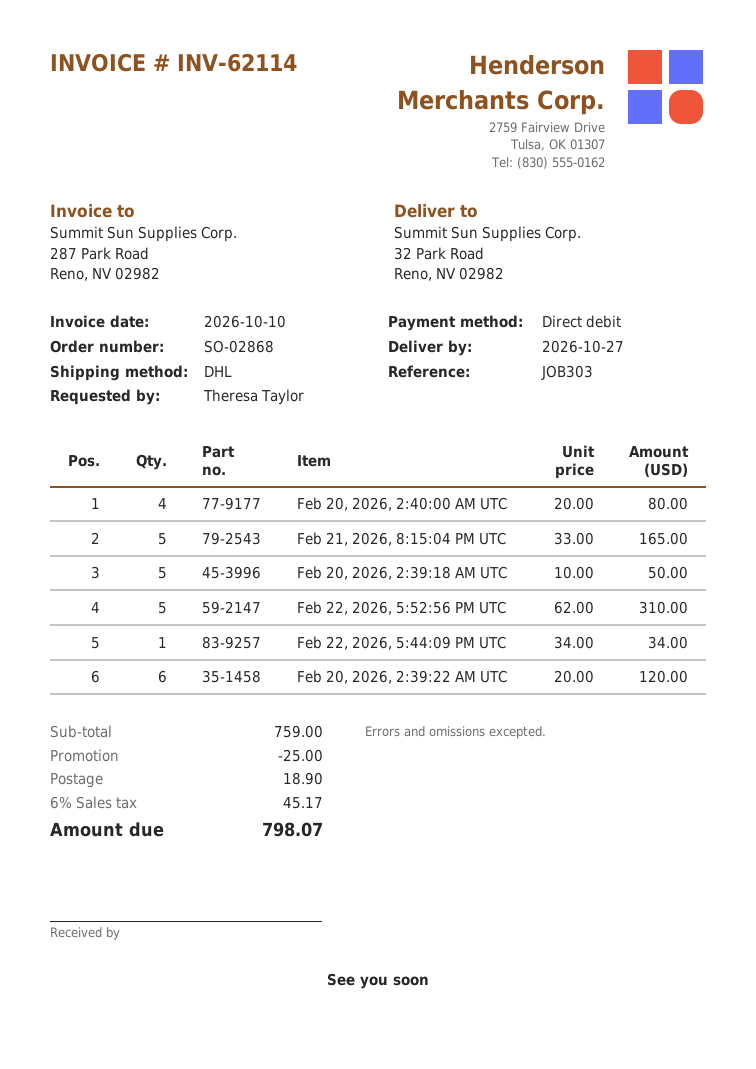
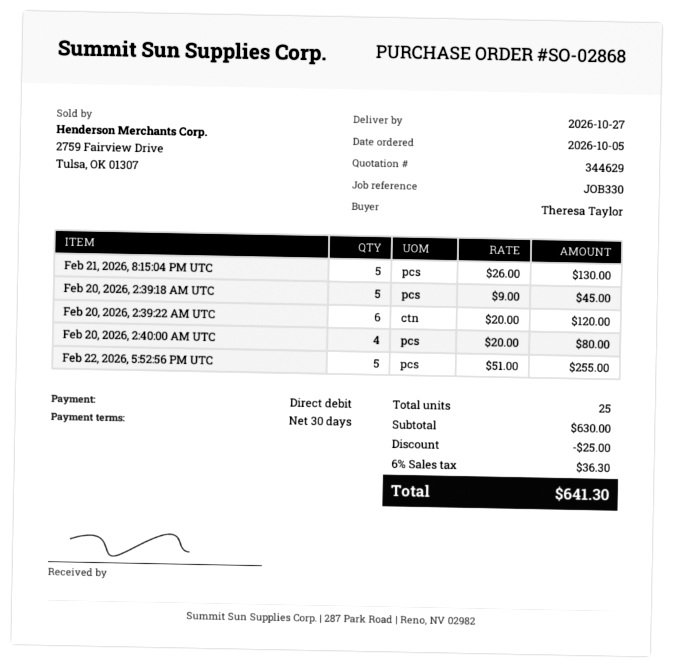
reference: JOB303 -> JOB330
Feb 21, 2026, 8:15:04 PM UTC: 5 x 33.00 = 165.00 -> 5 x 26.00 = 130.00
Feb 20, 2026, 2:39:18 AM UTC: 5 x 10.00 = 50.00 -> 5 x 9.00 = 45.00
Feb 22, 2026, 5:52:56 PM UTC: 5 x 62.00 = 310.00 -> 5 x 51.00 = 255.00
Feb 22, 2026, 5:44:09 PM UTC: 1 x 34.00 = 34.00 -> none
subtotal: 759.00 -> 630.00
shipping: 18.90 -> none
tax: 6% = 45.17 -> 6% = 36.30
total: 798.07 -> 641.30

